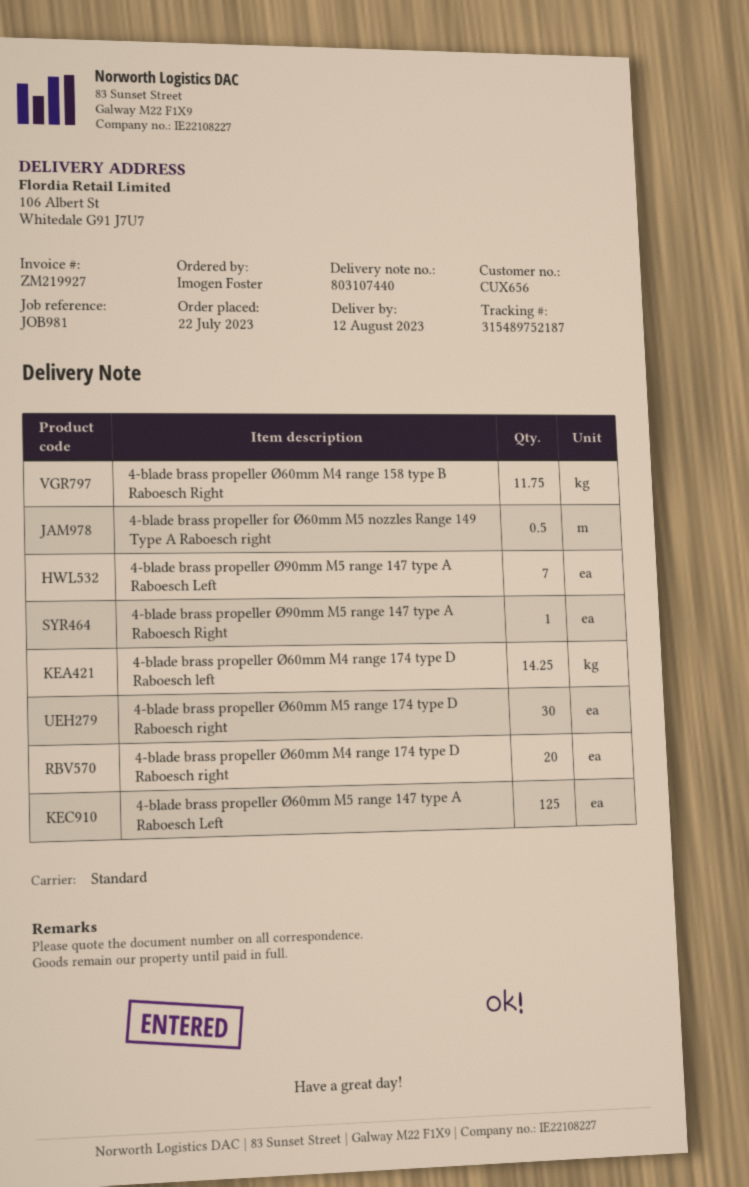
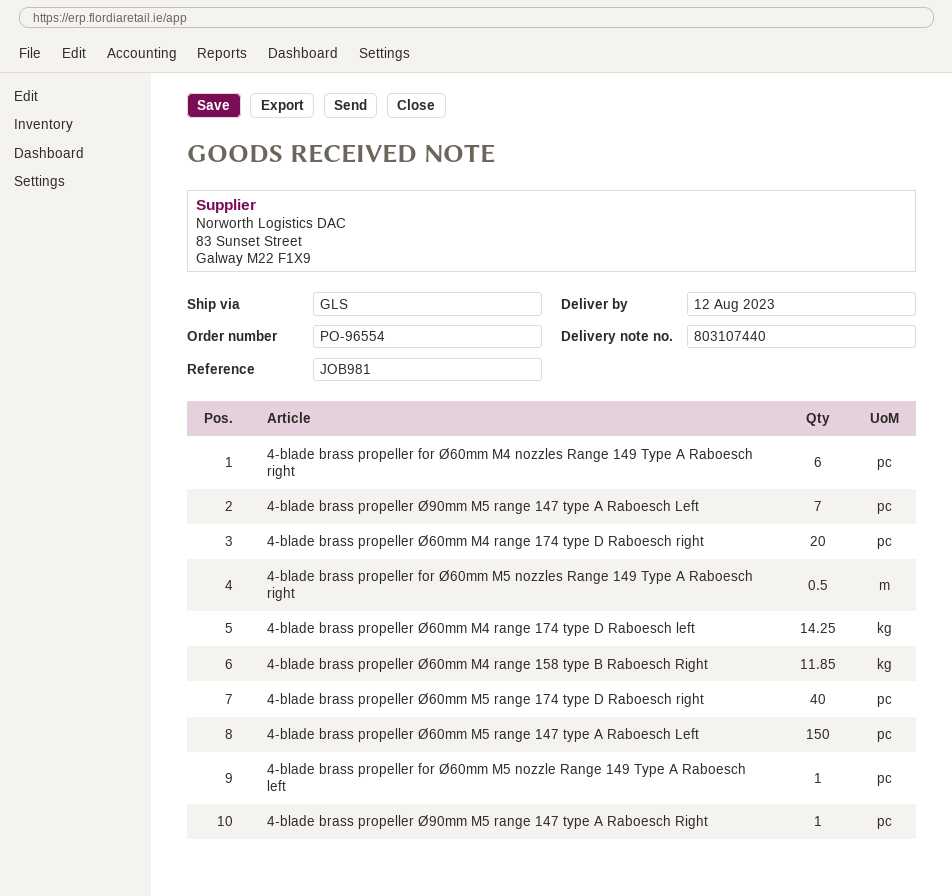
shipping method: standard -> GLS
4-blade brass propeller Ø60mm M4 range 158 type B Raboesch Right: 11.75 -> 11.85
4-blade brass propeller Ø60mm M5 range 174 type D Raboesch right: 30 -> 40
4-blade brass propeller Ø60mm M5 range 147 type A Raboesch Left: 125 -> 150
4-blade brass propeller for Ø60mm M4 nozzles Range 149 Type A Raboesch right: none -> 6
4-blade brass propeller for Ø60mm M5 nozzle Range 149 Type A Raboesch left: none -> 1

